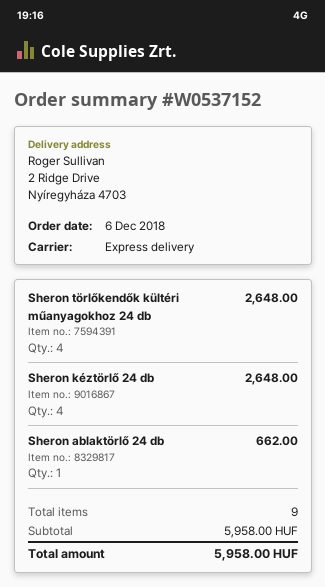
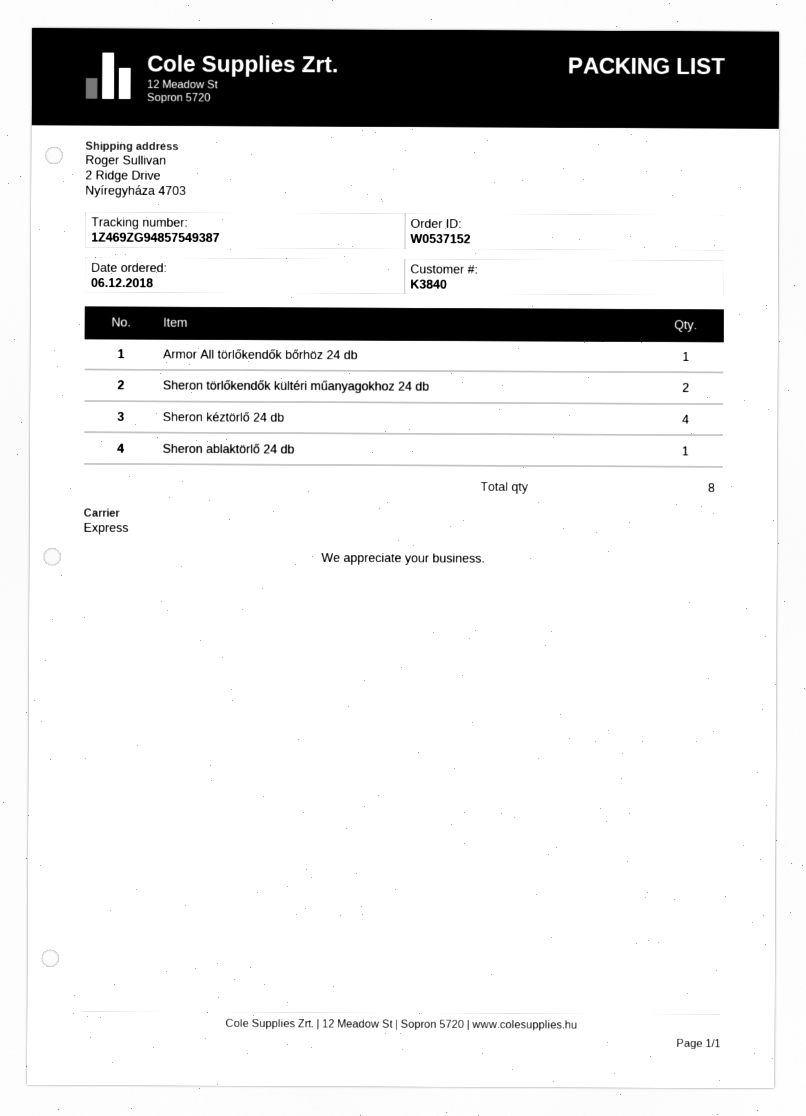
Sheron törlőkendők kültéri műanyagokhoz 24 db: 4 -> 2
Armor All törlőkendők bőrhöz 24 db: none -> 1
total quantity: 9 -> 8

